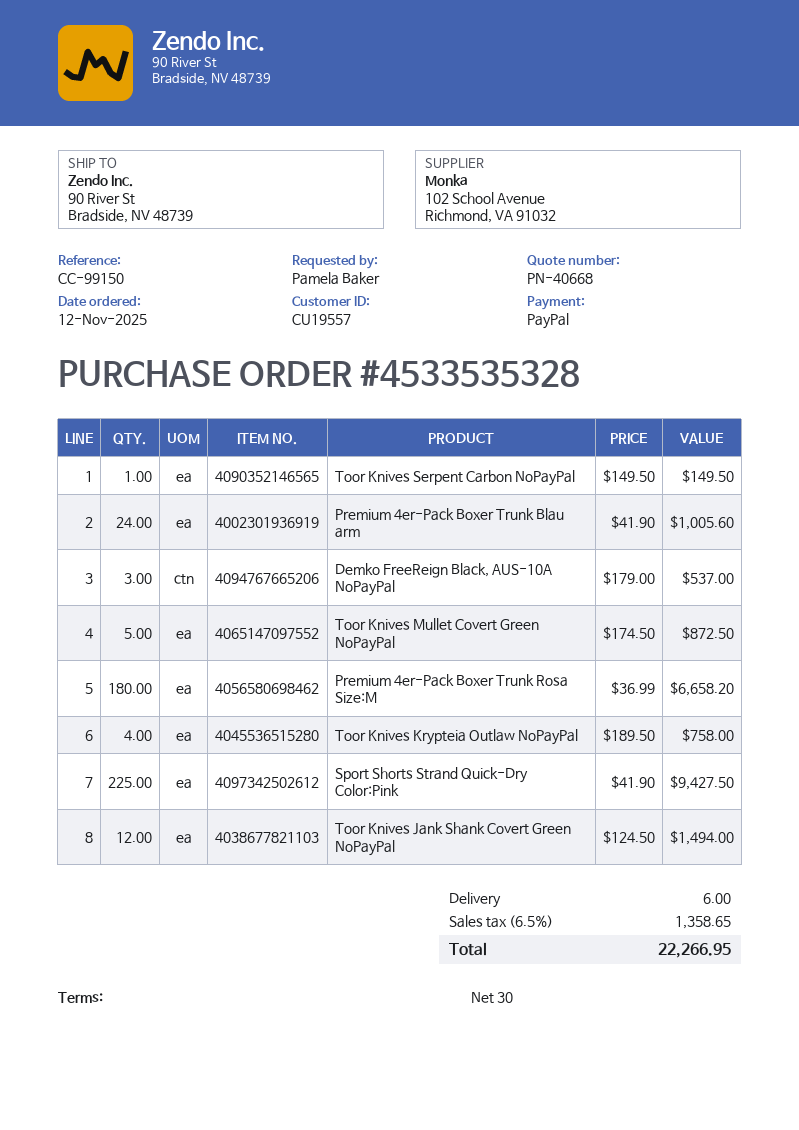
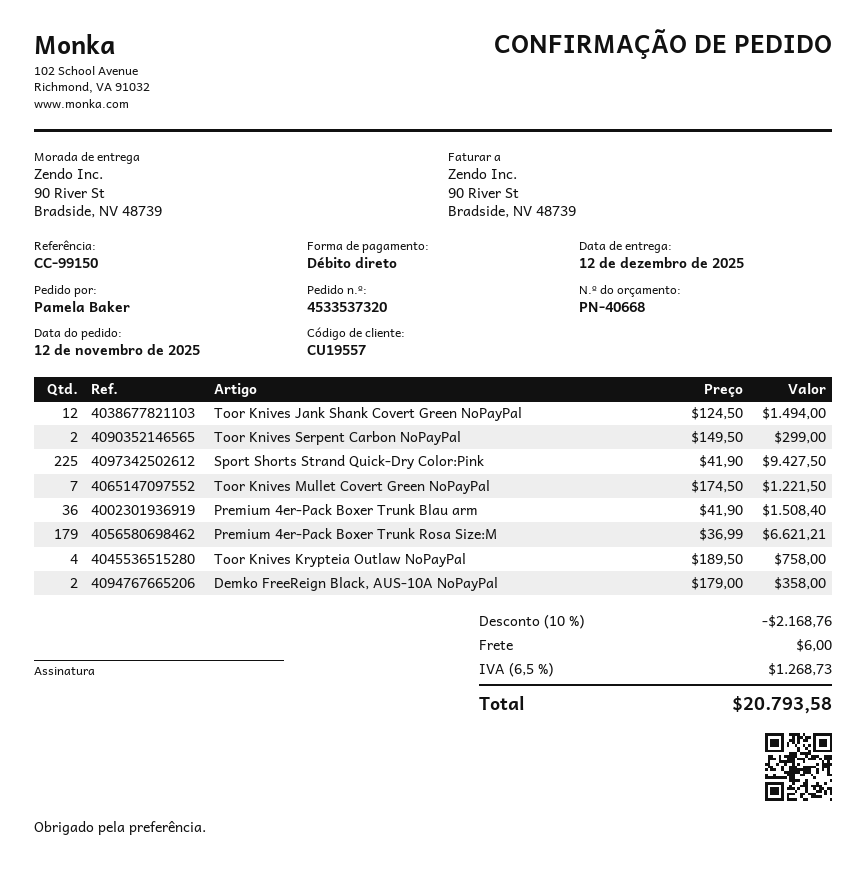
order number: 4533535328 -> 4533537320
payment method: PayPal -> direct debit
Toor Knives Serpent Carbon NoPayPal: 1 x 149.50 = 149.50 -> 2 x 149.50 = 299.00
Premium 4er-Pack Boxer Trunk Blau arm: 24 x 41.90 = 1005.60 -> 36 x 41.90 = 1508.40
Demko FreeReign Black, AUS-10A NoPayPal: 3 x 179.00 = 537.00 -> 2 x 179.00 = 358.00
Toor Knives Mullet Covert Green NoPayPal: 5 x 174.50 = 872.50 -> 7 x 174.50 = 1221.50
Premium 4er-Pack Boxer Trunk Rosa Size:M: 180 x 36.99 = 6658.20 -> 179 x 36.99 = 6621.21
discount: none -> 10% = 2168.76
tax: 6.5% = 1358.65 -> 6.5% = 1268.73
total: 22266.95 -> 20793.58

